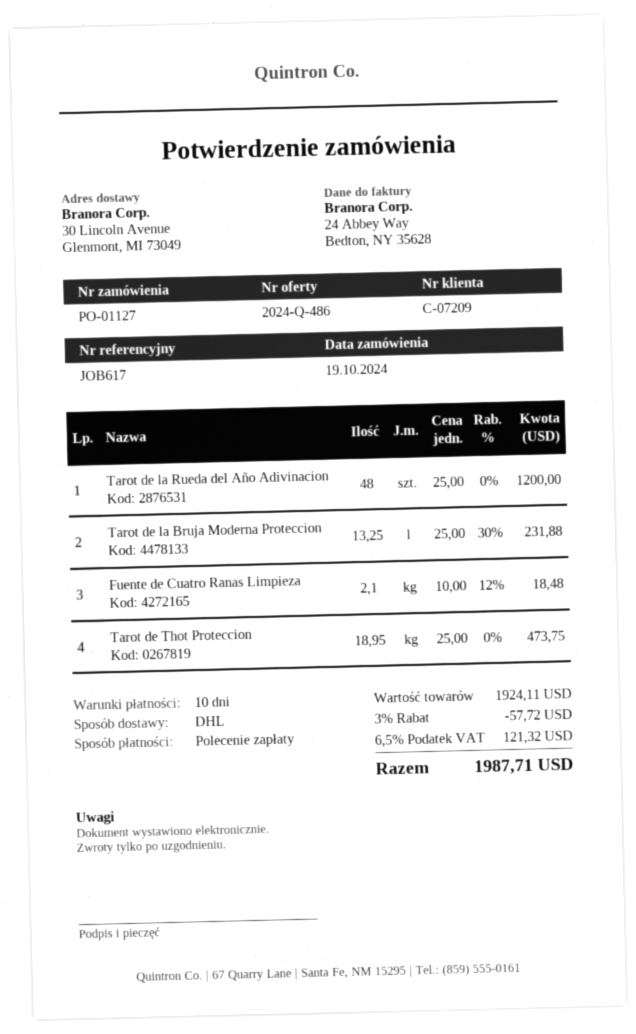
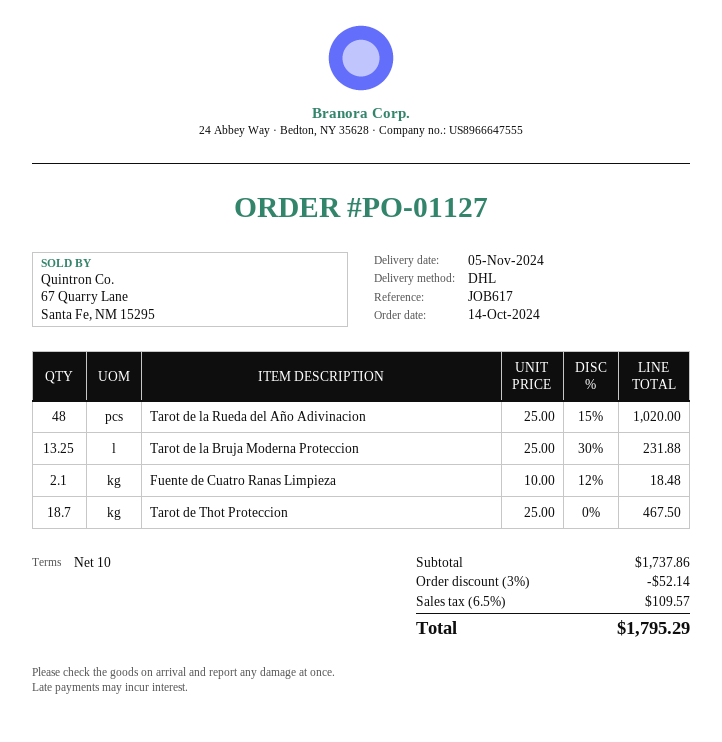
order date: 2024-10-19 -> 2024-10-14
Tarot de la Rueda del Año Adivinacion: 48 x 25.00 = 1200.00 -> 48 x 25.00 - 15% = 1020.00
Tarot de Thot Proteccion: 18.95 x 25.00 = 473.75 -> 18.7 x 25.00 = 467.50
subtotal: 1924.11 -> 1737.86
discount: 3% = 57.72 -> 3% = 52.14
tax: 6.5% = 121.32 -> 6.5% = 109.57
total: 1987.71 -> 1795.29

